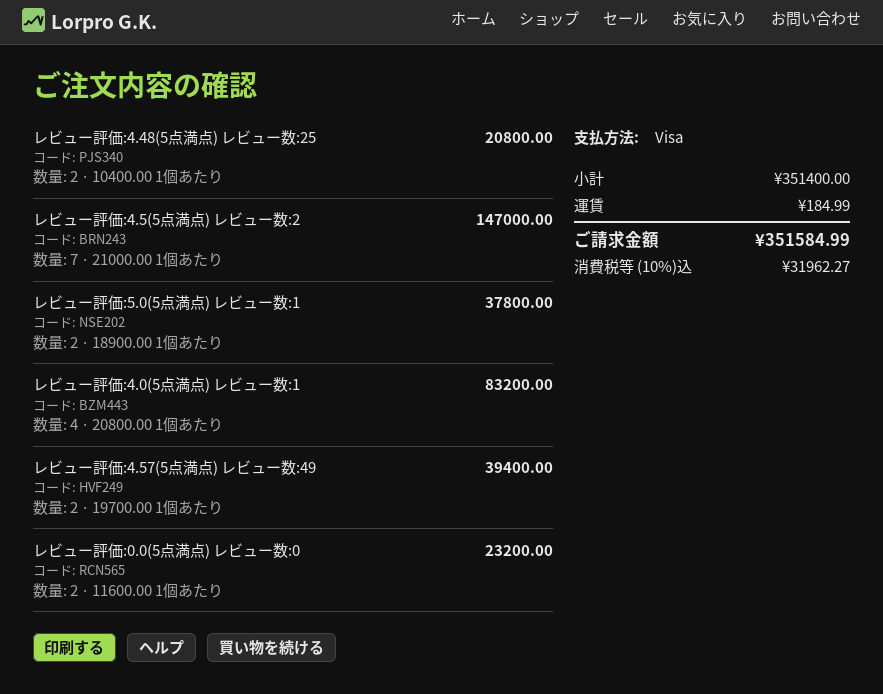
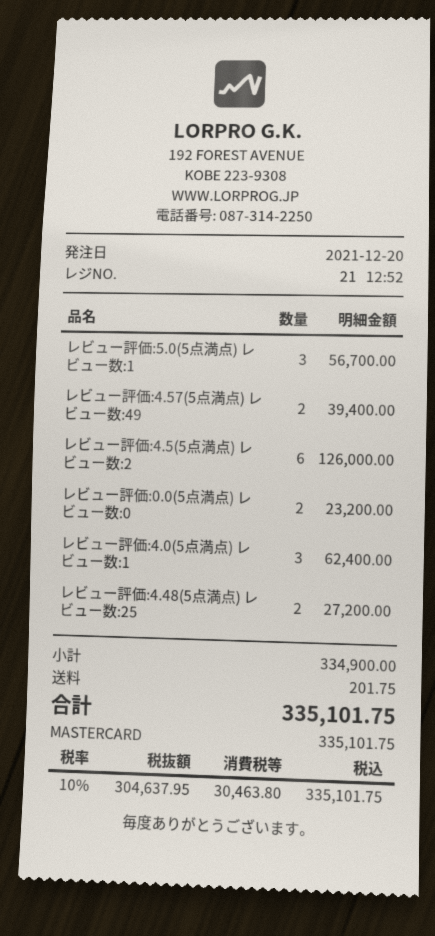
payment method: Visa -> Mastercard
レビュー評価:4.48(5点満点) レビュー数:25: 2 for 20800.00 -> 2 for 27200.00
レビュー評価:4.5(5点満点) レビュー数:2: 7 for 147000.00 -> 6 for 126000.00
レビュー評価:5.0(5点満点) レビュー数:1: 2 for 37800.00 -> 3 for 56700.00
レビュー評価:4.0(5点満点) レビュー数:1: 4 for 83200.00 -> 3 for 62400.00
subtotal: 351400.00 -> 334900.00
shipping: 184.99 -> 201.75
tax: 10% = 31962.27 -> 10% = 30463.80
total: 351584.99 -> 335101.75

